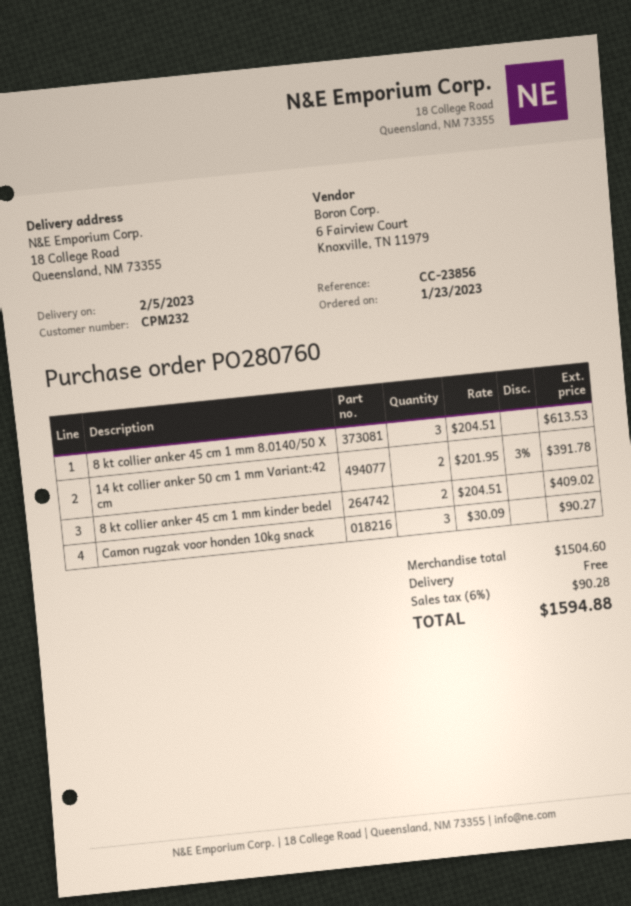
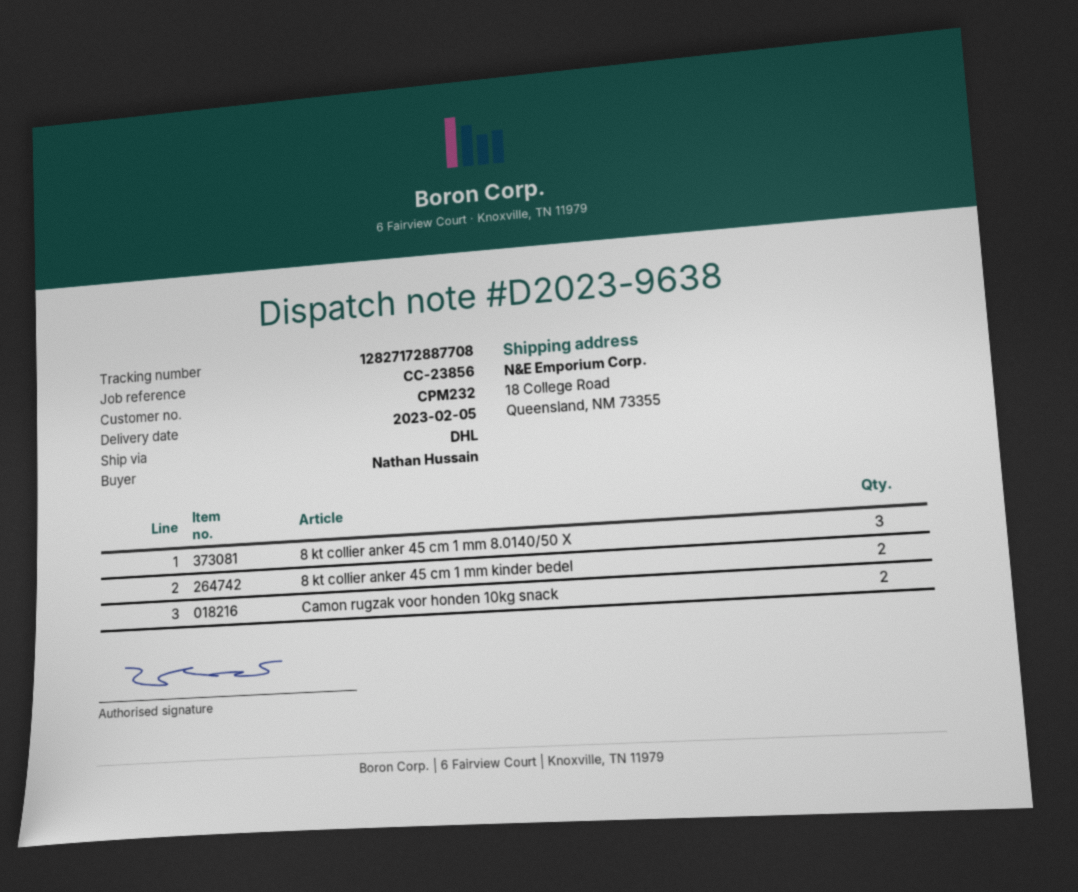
14 kt collier anker 50 cm 1 mm Variant:42 cm: 2 -> none
Camon rugzak voor honden 10kg snack: 3 -> 2

